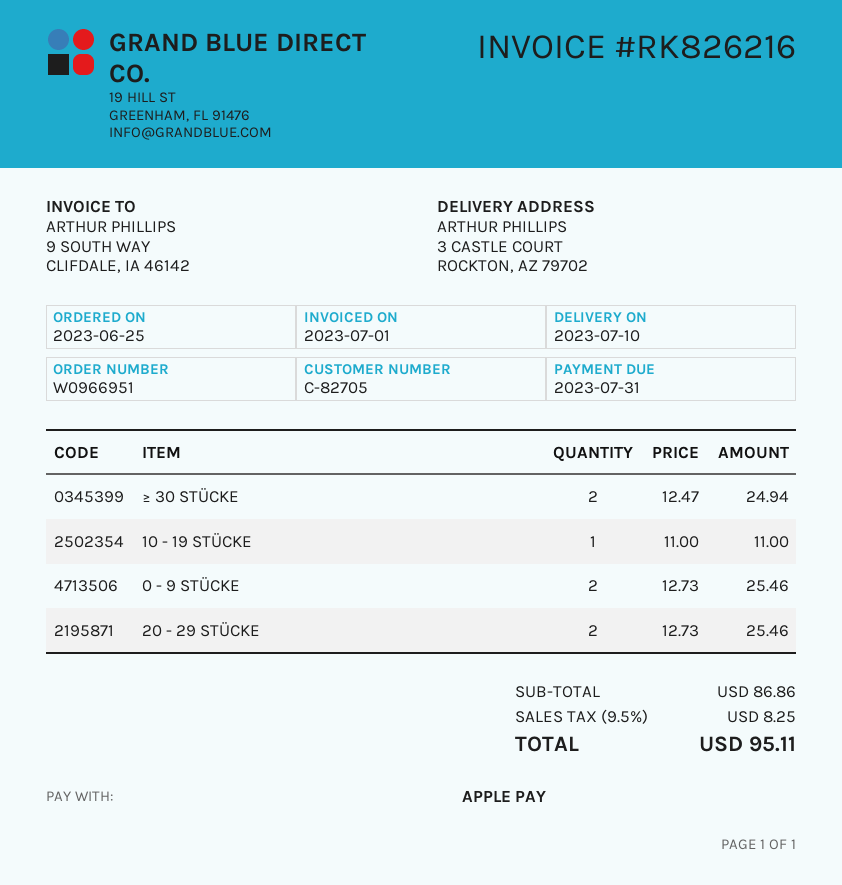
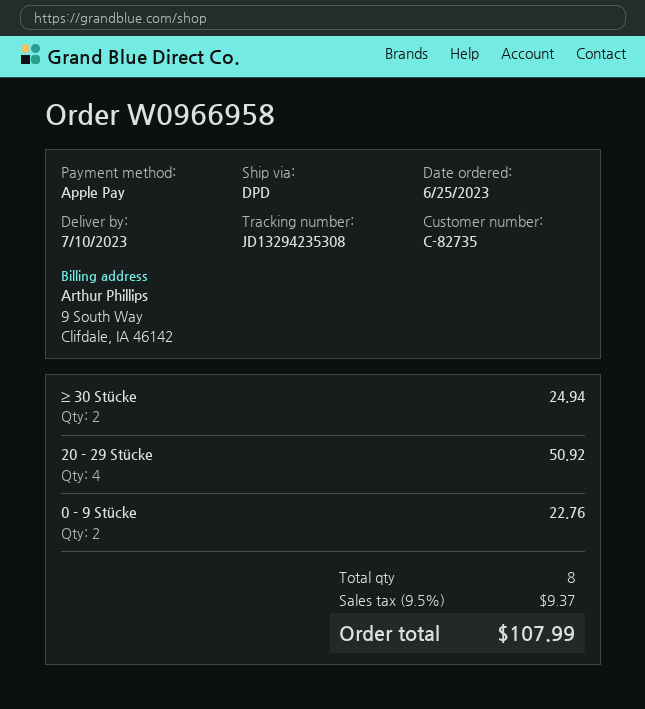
order number: W0966951 -> W0966958
customer number: C-82705 -> C-82735
10 - 19 STÜCKE: 1 for 11.00 -> none
0 - 9 STÜCKE: 2 for 25.46 -> 2 for 22.76
20 - 29 STÜCKE: 2 for 25.46 -> 4 for 50.92
tax: 9.5% = 8.25 -> 9.5% = 9.37
total: 95.11 -> 107.99

